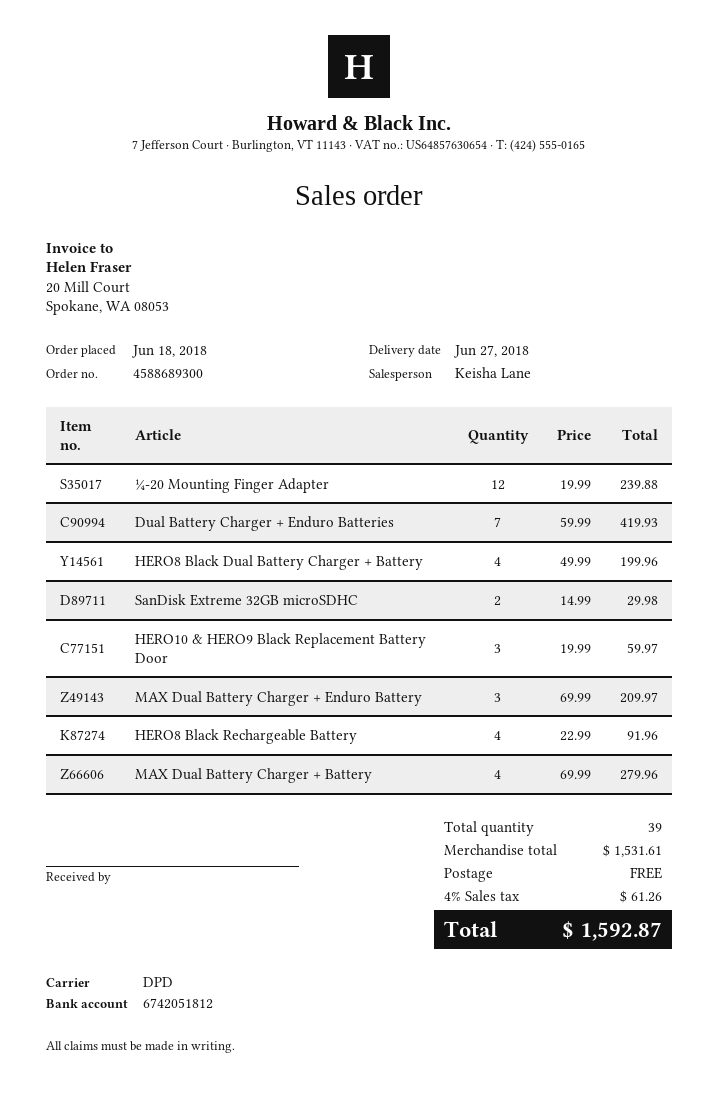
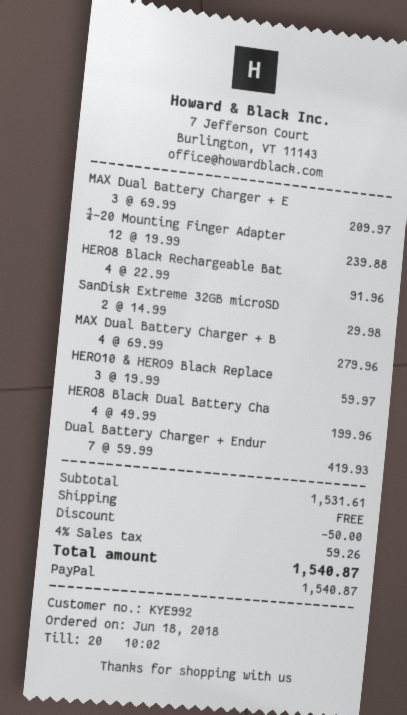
discount: none -> 50.00
tax: 4% = 61.26 -> 4% = 59.26
total: 1592.87 -> 1540.87

